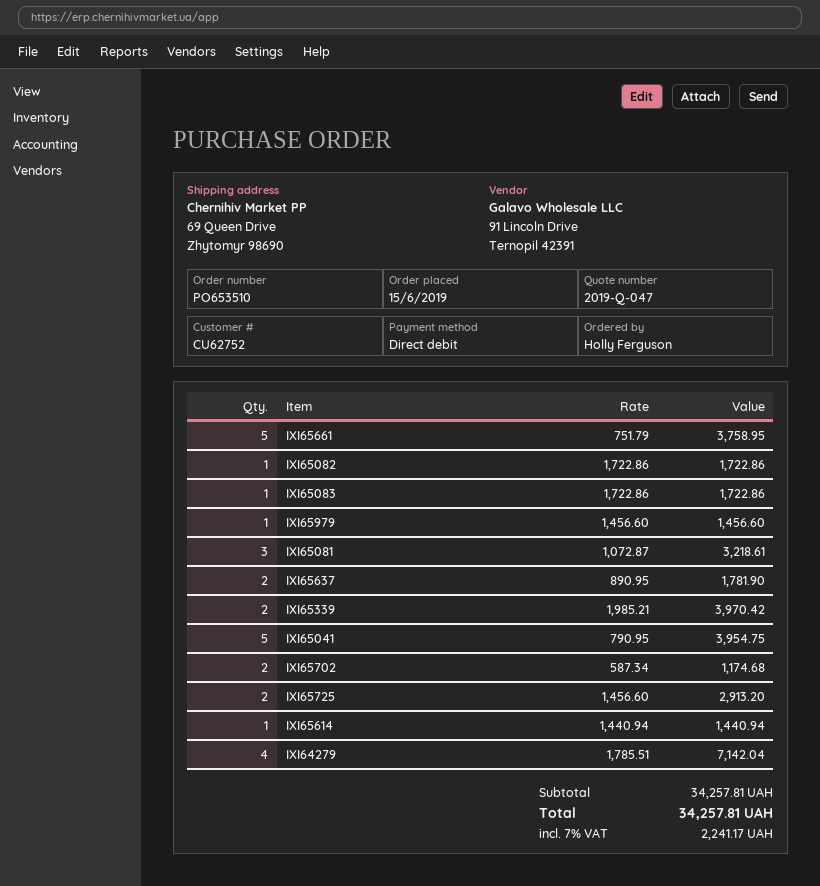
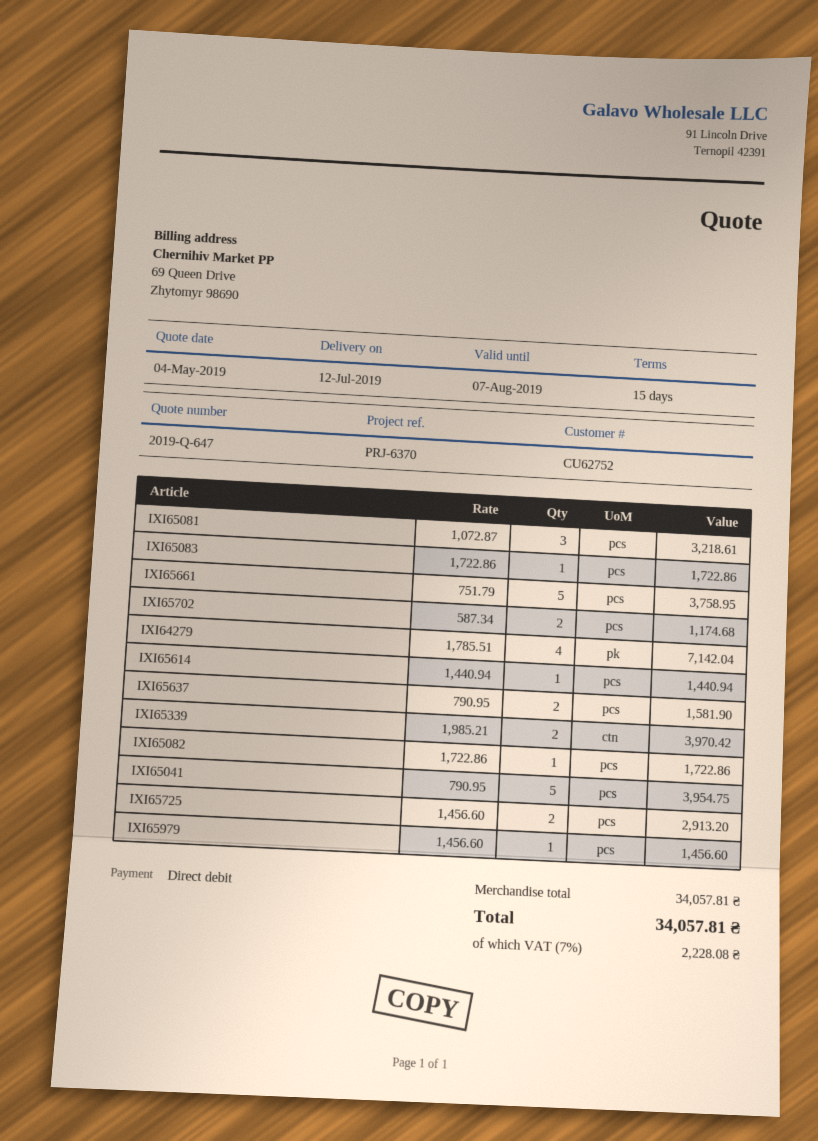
quote number: 2019-Q-047 -> 2019-Q-647
IXI65637: 2 x 890.95 = 1781.90 -> 2 x 790.95 = 1581.90
subtotal: 34257.81 -> 34057.81
tax: 7% = 2241.17 -> 7% = 2228.08
total: 34257.81 -> 34057.81

